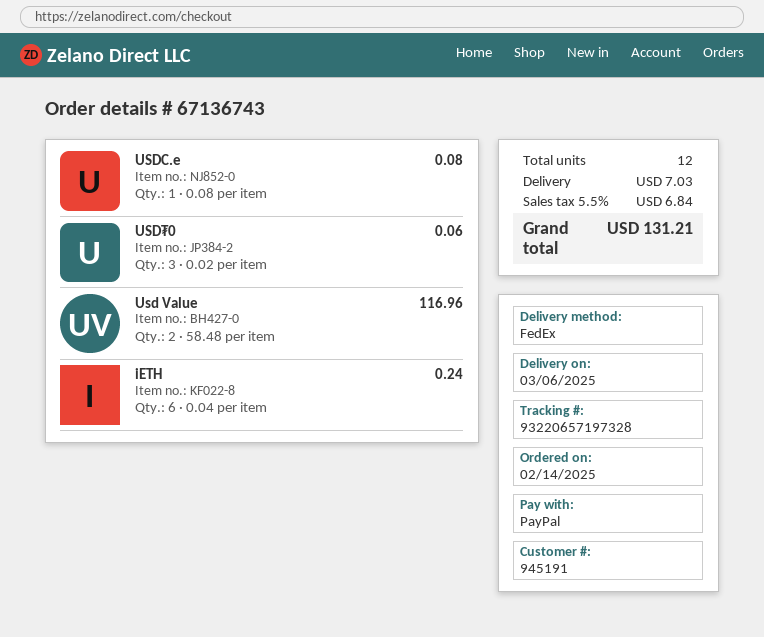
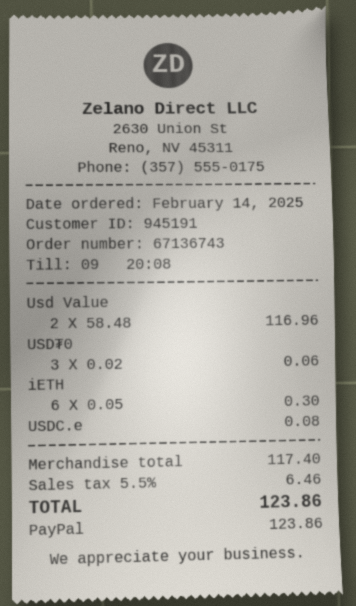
iETH: 6 x 0.04 = 0.24 -> 6 x 0.05 = 0.30
shipping: 7.03 -> none
tax: 5.5% = 6.84 -> 5.5% = 6.46
total: 131.21 -> 123.86

